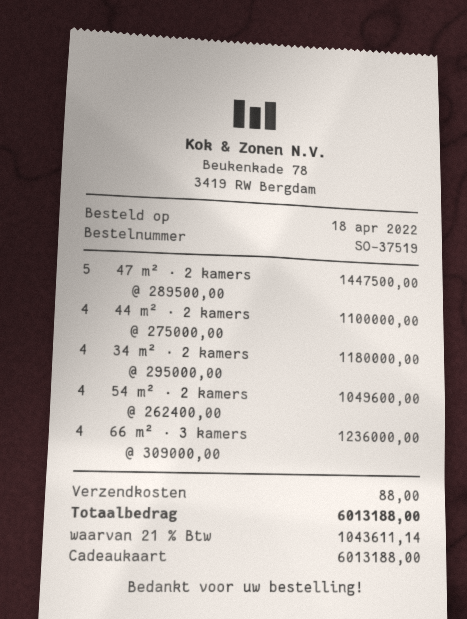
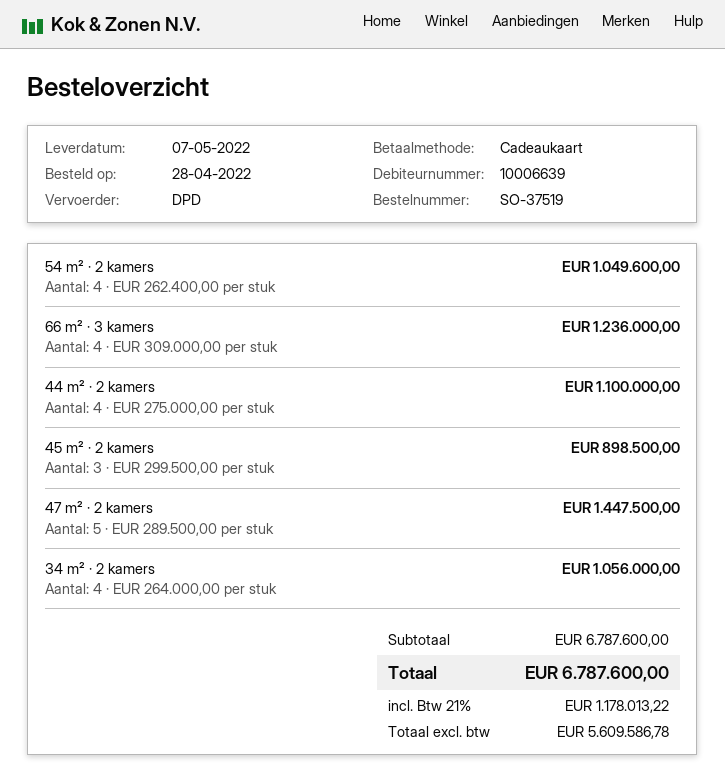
order date: 2022-04-18 -> 2022-04-28
34 m² · 2 kamers: 4 x 295000.00 = 1180000.00 -> 4 x 264000.00 = 1056000.00
45 m² · 2 kamers: none -> 3 x 299500.00 = 898500.00
shipping: 88.00 -> none
tax: 21% = 1043611.14 -> 21% = 1178013.22
total: 6013188.00 -> 6787600.00

